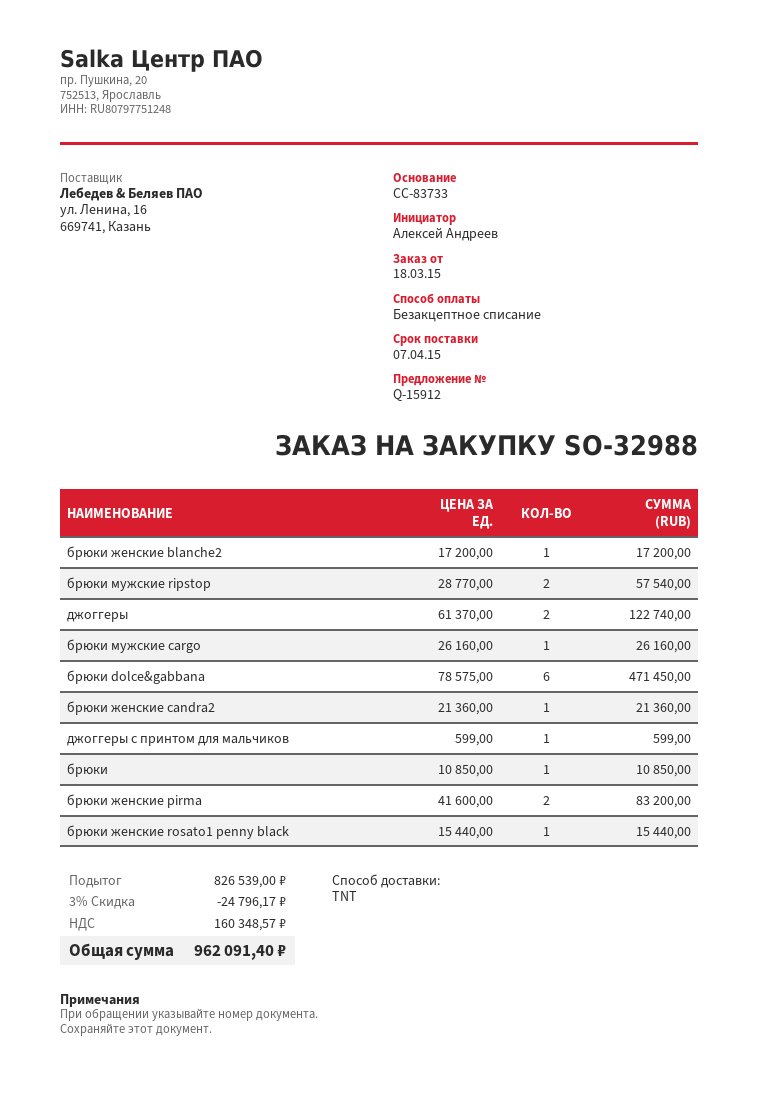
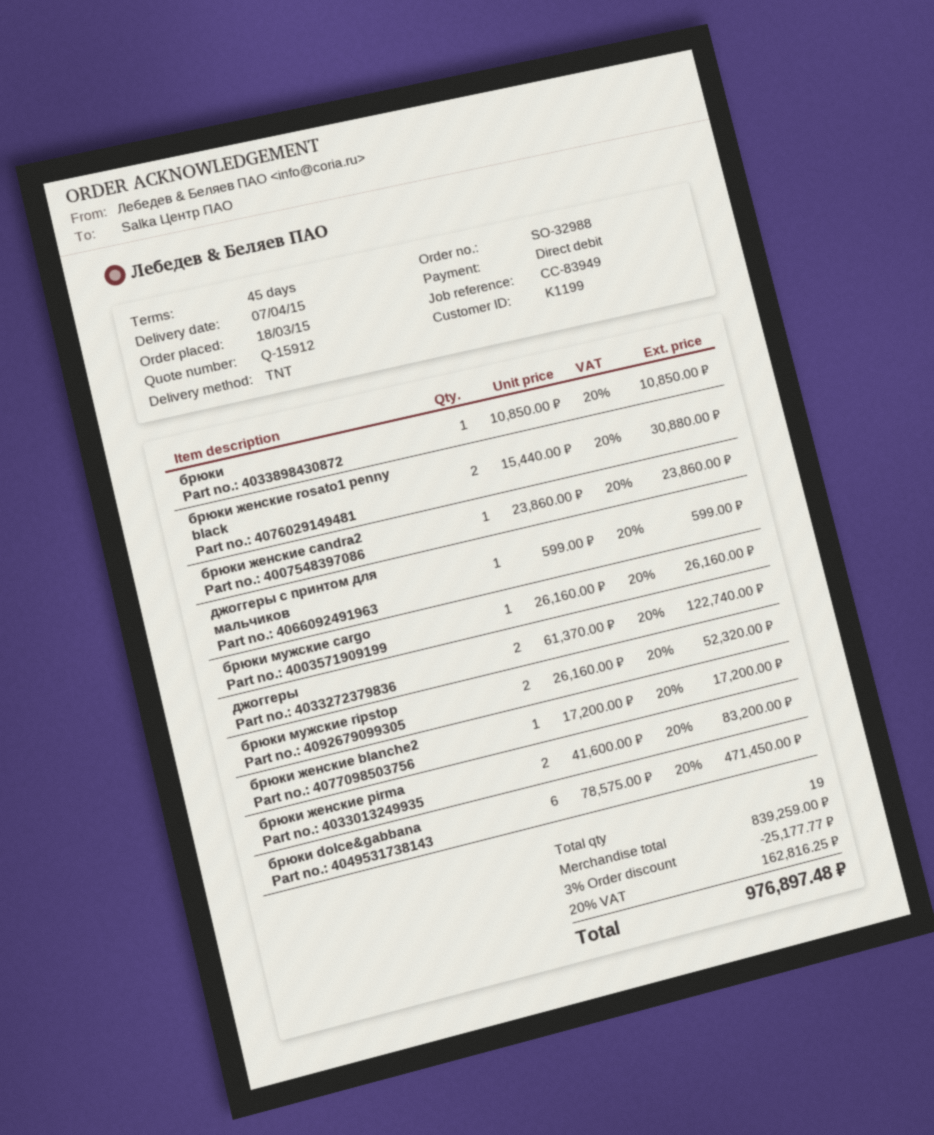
reference: CC-83733 -> CC-83949
брюки мужские ripstop: 2 x 28770.00 = 57540.00 -> 2 x 26160.00 = 52320.00
брюки женские candra2: 1 x 21360.00 = 21360.00 -> 1 x 23860.00 = 23860.00
брюки женские rosato1 penny black: 1 x 15440.00 = 15440.00 -> 2 x 15440.00 = 30880.00
subtotal: 826539.00 -> 839259.00
discount: 3% = 24796.17 -> 3% = 25177.77
tax: 160348.57 -> 162816.25
total: 962091.40 -> 976897.48

